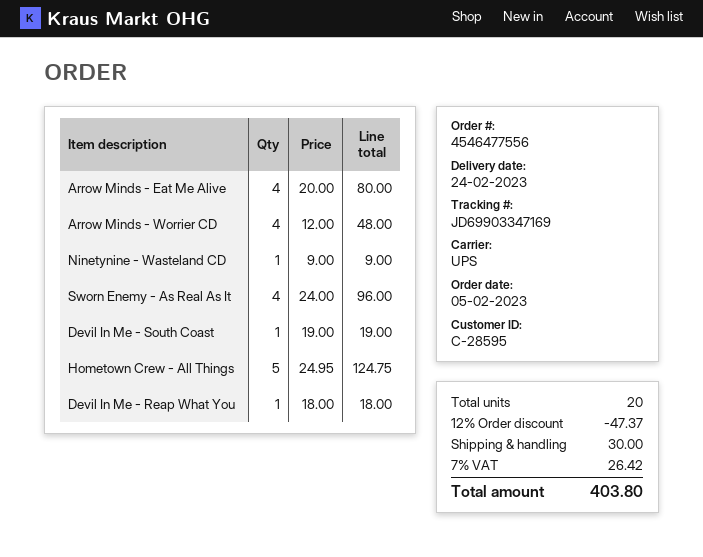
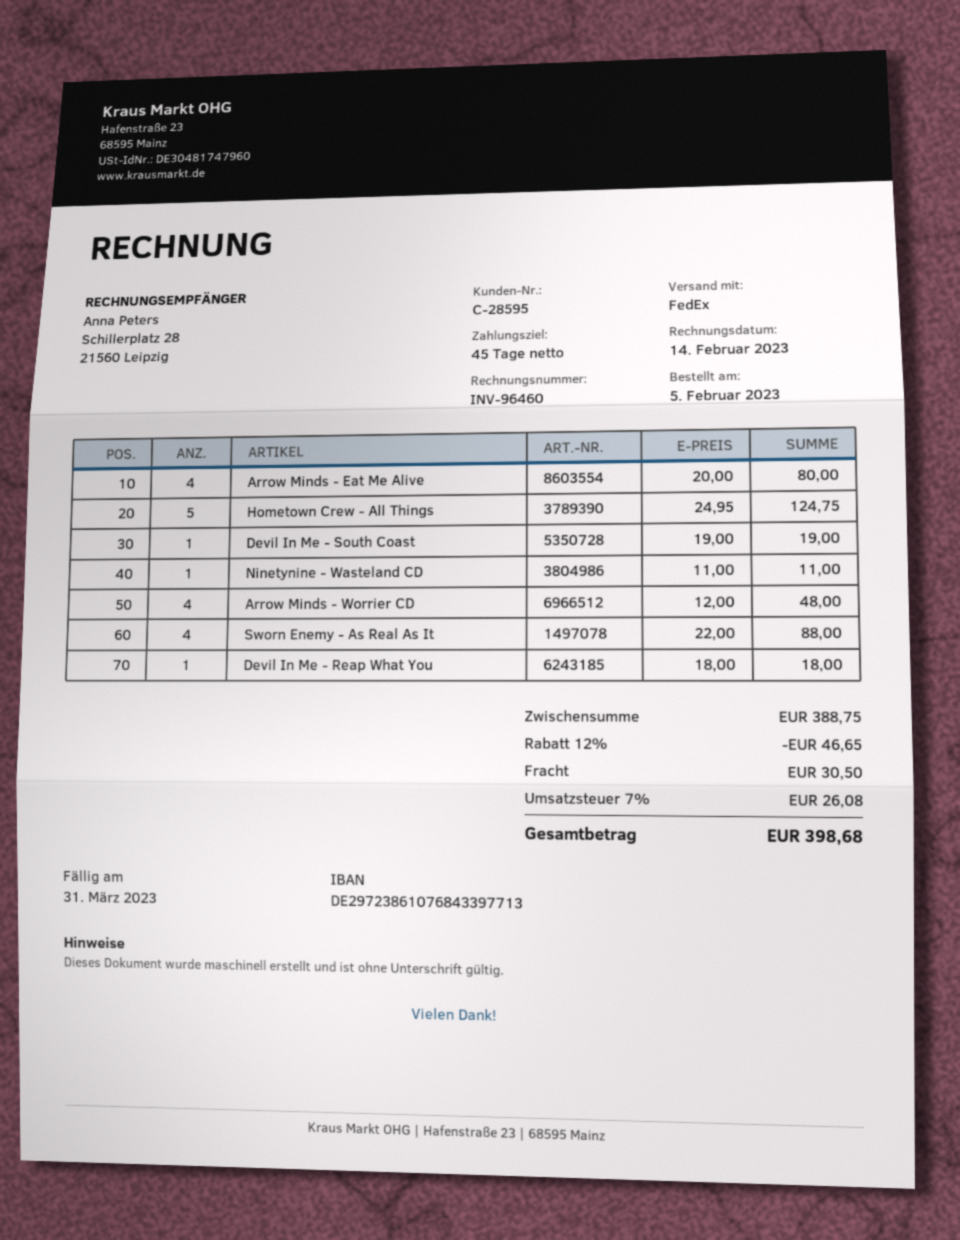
shipping method: UPS -> FedEx
Ninetynine - Wasteland CD: 1 x 9.00 = 9.00 -> 1 x 11.00 = 11.00
Sworn Enemy - As Real As It: 4 x 24.00 = 96.00 -> 4 x 22.00 = 88.00
discount: 12% = 47.37 -> 12% = 46.65
shipping: 30.00 -> 30.50
tax: 7% = 26.42 -> 7% = 26.08
total: 403.80 -> 398.68

